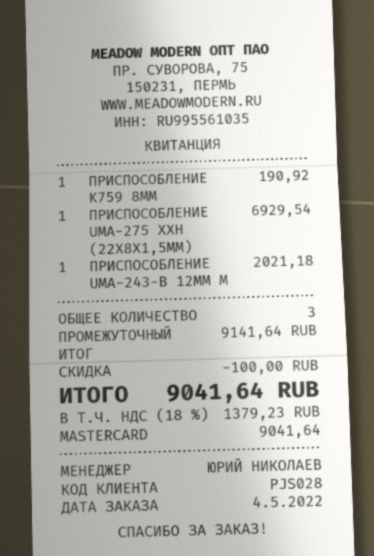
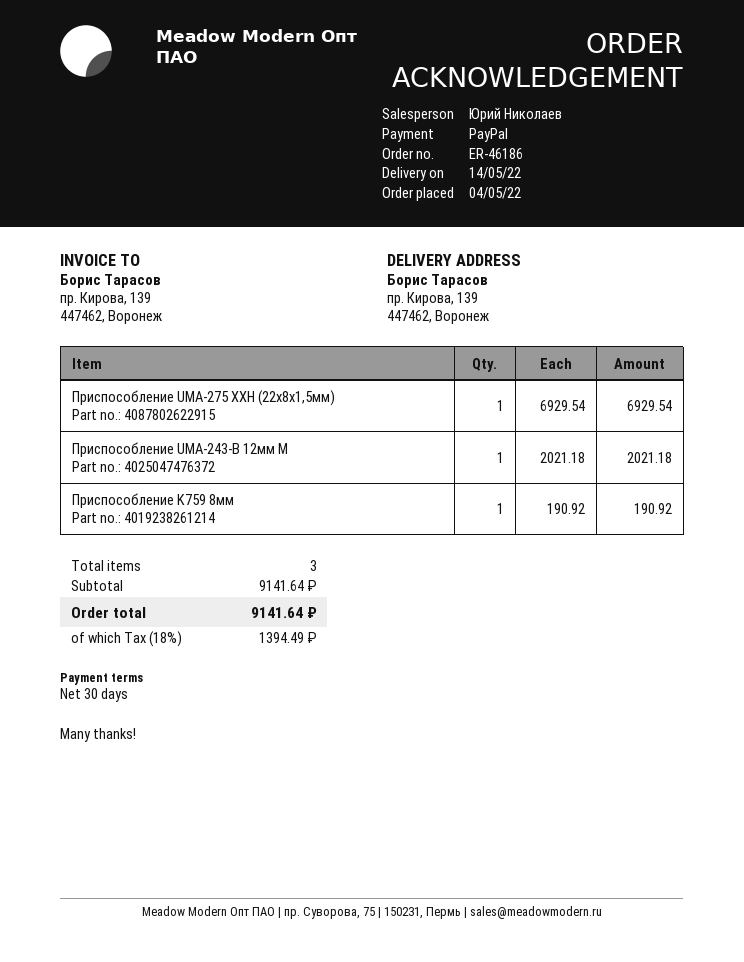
payment method: Mastercard -> PayPal
discount: 100.00 -> none
tax: 18% = 1379.23 -> 18% = 1394.49
total: 9041.64 -> 9141.64

